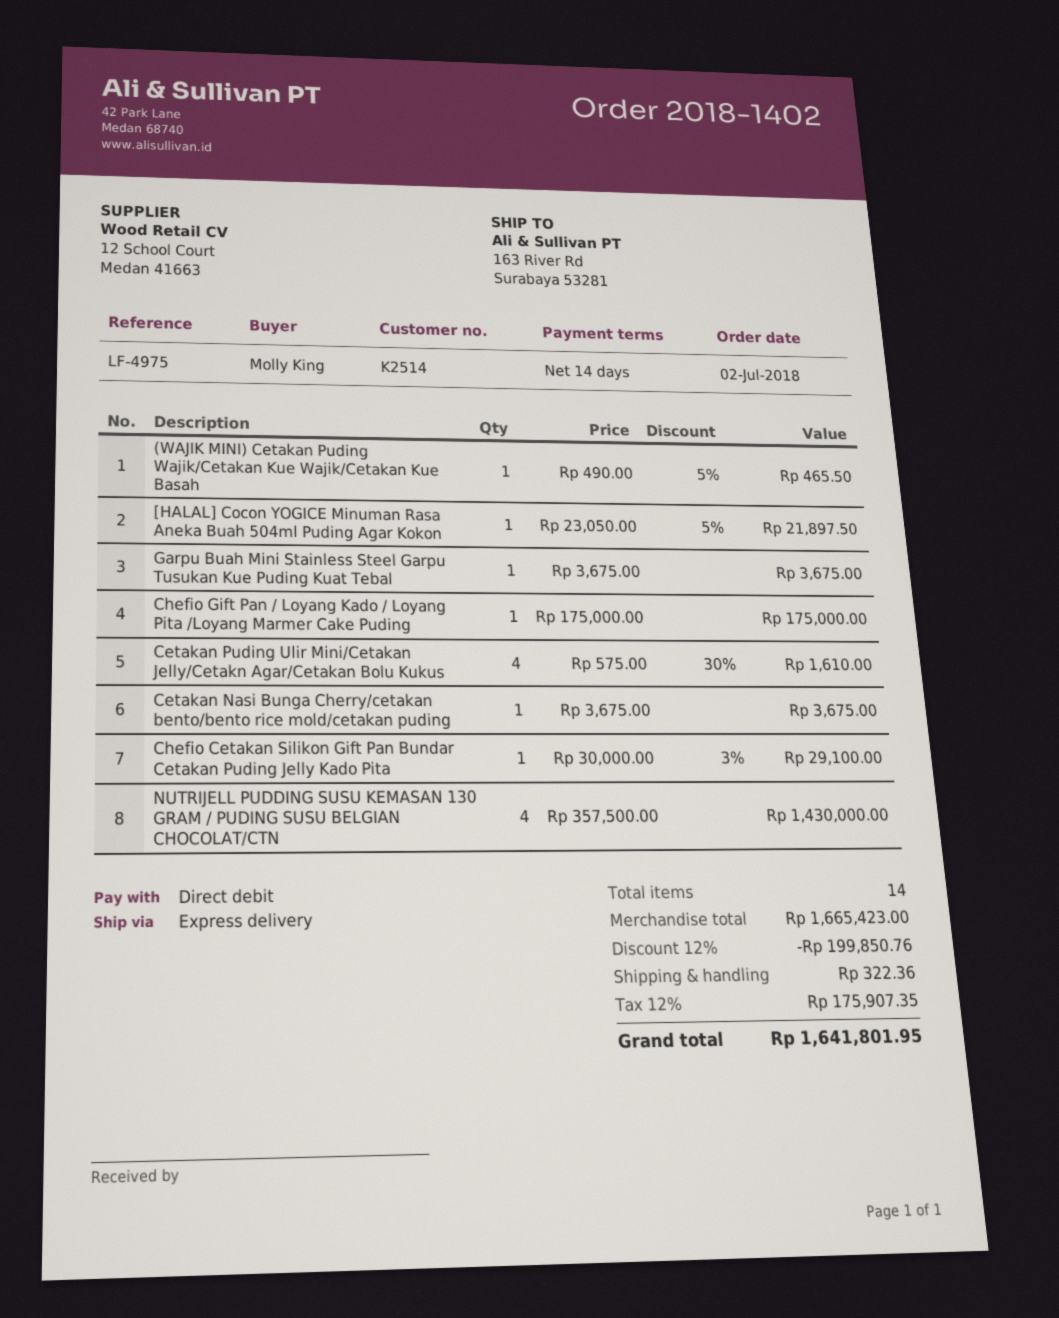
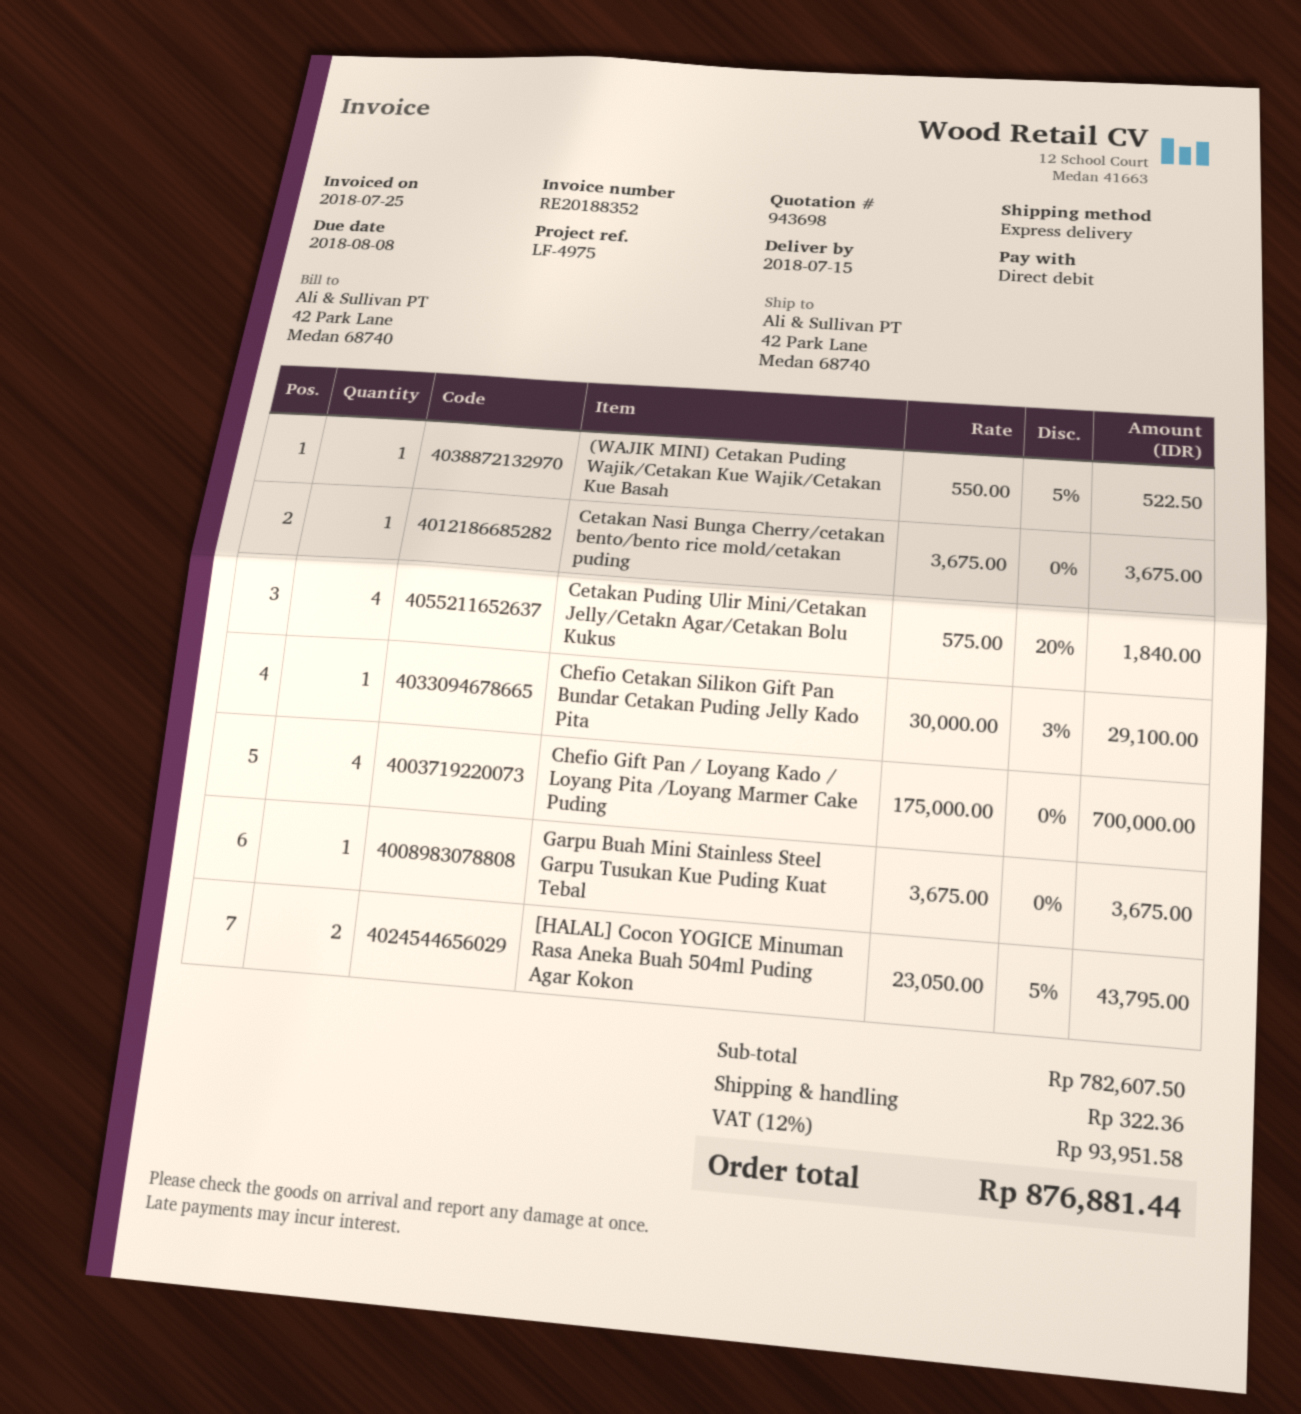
ship to: 163 River Rd, Surabaya 53281 -> 42 Park Lane, Medan 68740
(WAJIK MINI) Cetakan Puding Wajik/Cetakan Kue Wajik/Cetakan Kue Basah: 1 x 490.00 - 5% = 465.50 -> 1 x 550.00 - 5% = 522.50
[HALAL] Cocon YOGICE Minuman Rasa Aneka Buah 504ml Puding Agar Kokon: 1 x 23050.00 - 5% = 21897.50 -> 2 x 23050.00 - 5% = 43795.00
Chefio Gift Pan / Loyang Kado / Loyang Pita /Loyang Marmer Cake Puding: 1 x 175000.00 = 175000.00 -> 4 x 175000.00 = 700000.00
Cetakan Puding Ulir Mini/Cetakan Jelly/Cetakn Agar/Cetakan Bolu Kukus: 4 x 575.00 - 30% = 1610.00 -> 4 x 575.00 - 20% = 1840.00
NUTRIJELL PUDDING SUSU KEMASAN 130 GRAM / PUDING SUSU BELGIAN CHOCOLAT/CTN: 4 x 357500.00 = 1430000.00 -> none
subtotal: 1665423.00 -> 782607.50
discount: 12% = 199850.76 -> none
tax: 12% = 175907.35 -> 12% = 93951.58
total: 1641801.95 -> 876881.44

